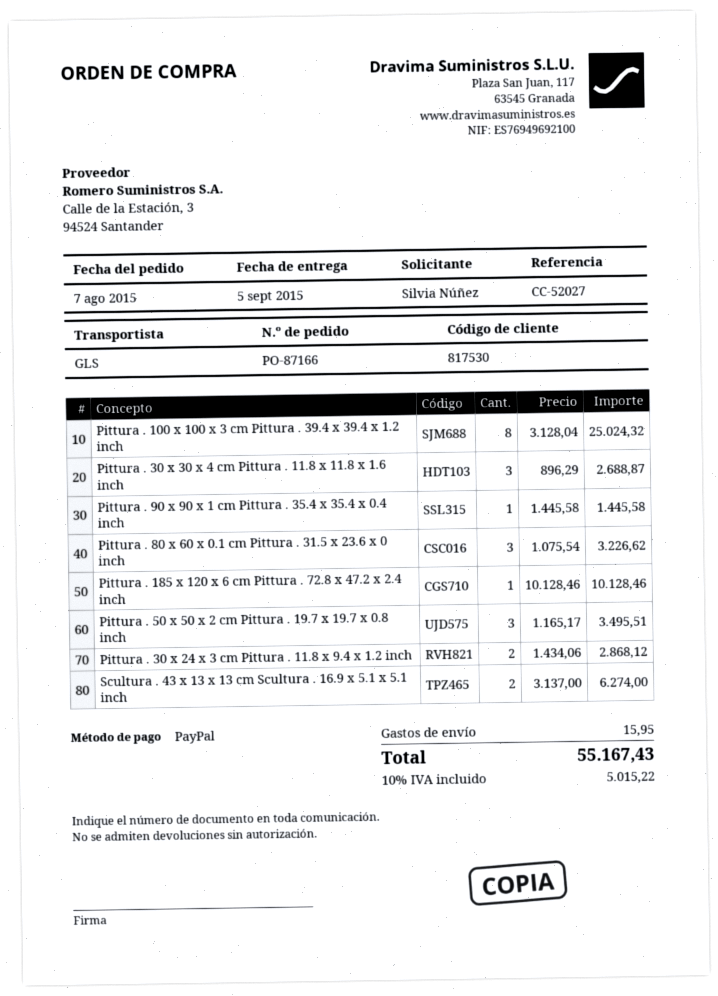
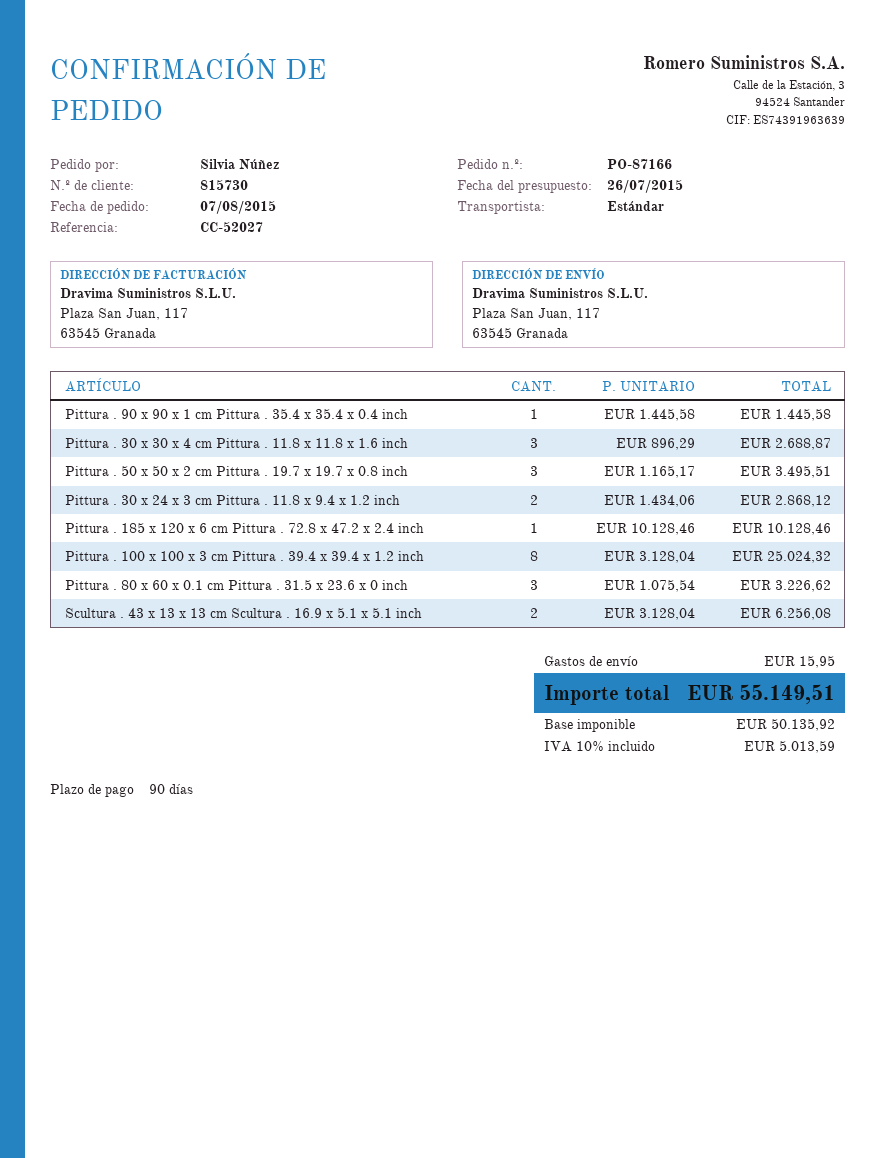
customer number: 817530 -> 815730
shipping method: GLS -> standard
Scultura . 43 x 13 x 13 cm Scultura . 16.9 x 5.1 x 5.1 inch: 2 x 3137.00 = 6274.00 -> 2 x 3128.04 = 6256.08
tax: 10% = 5015.22 -> 10% = 5013.59
total: 55167.43 -> 55149.51

